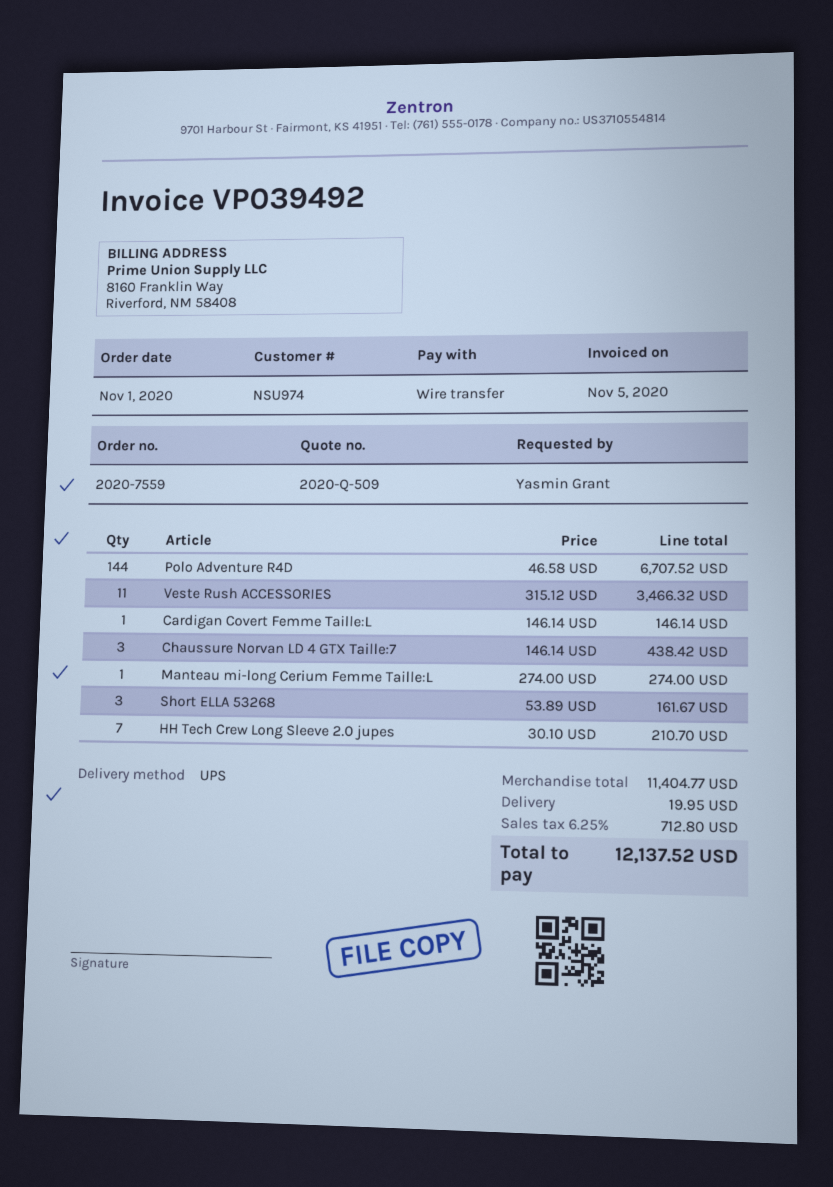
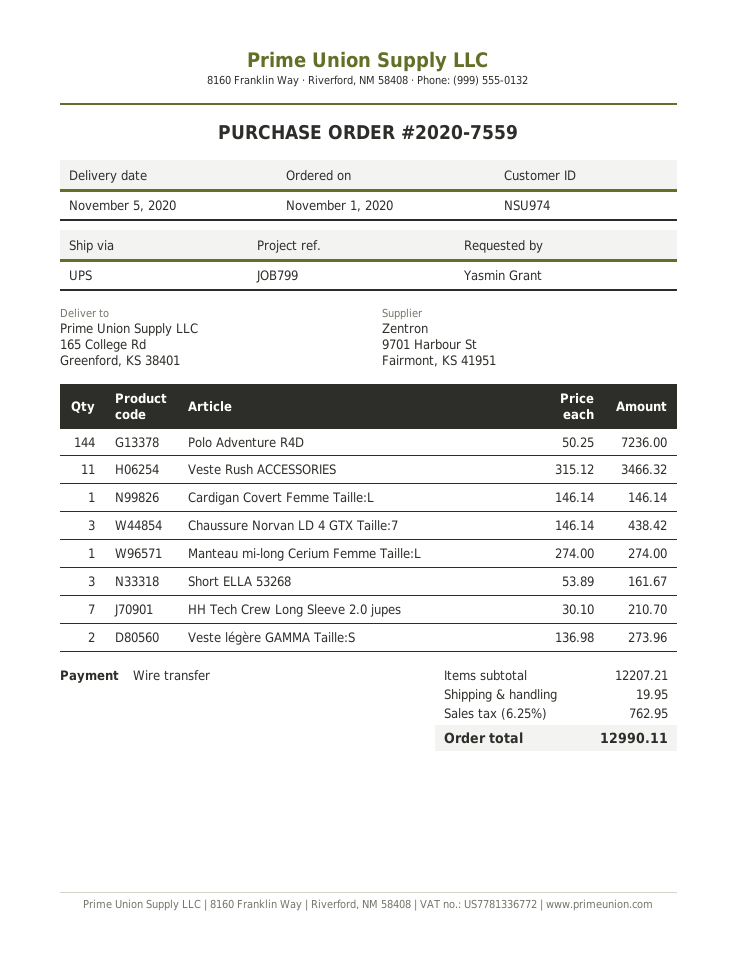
Polo Adventure R4D: 144 x 46.58 = 6707.52 -> 144 x 50.25 = 7236.00
Veste légère GAMMA Taille:S: none -> 2 x 136.98 = 273.96
subtotal: 11404.77 -> 12207.21
tax: 6.25% = 712.80 -> 6.25% = 762.95
total: 12137.52 -> 12990.11

